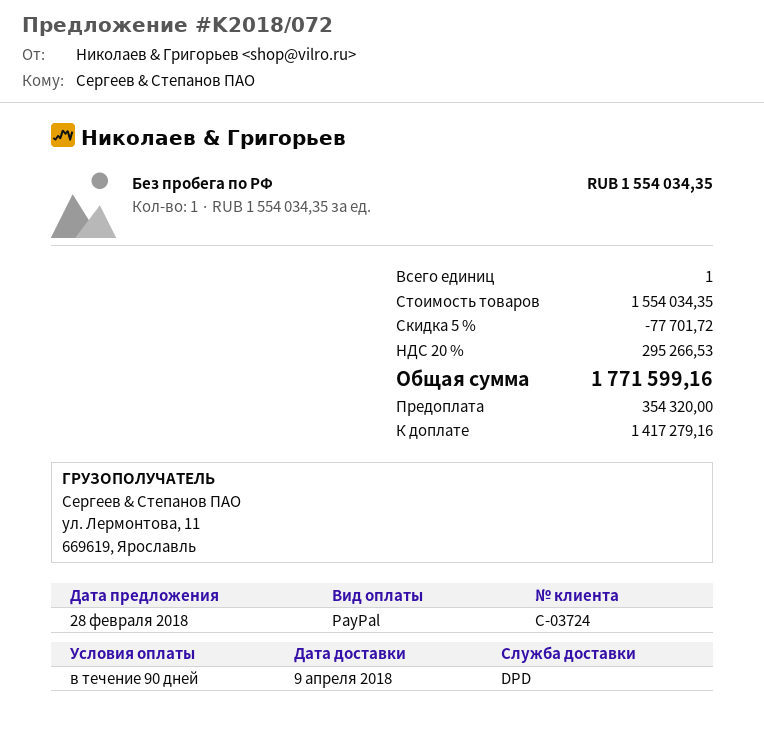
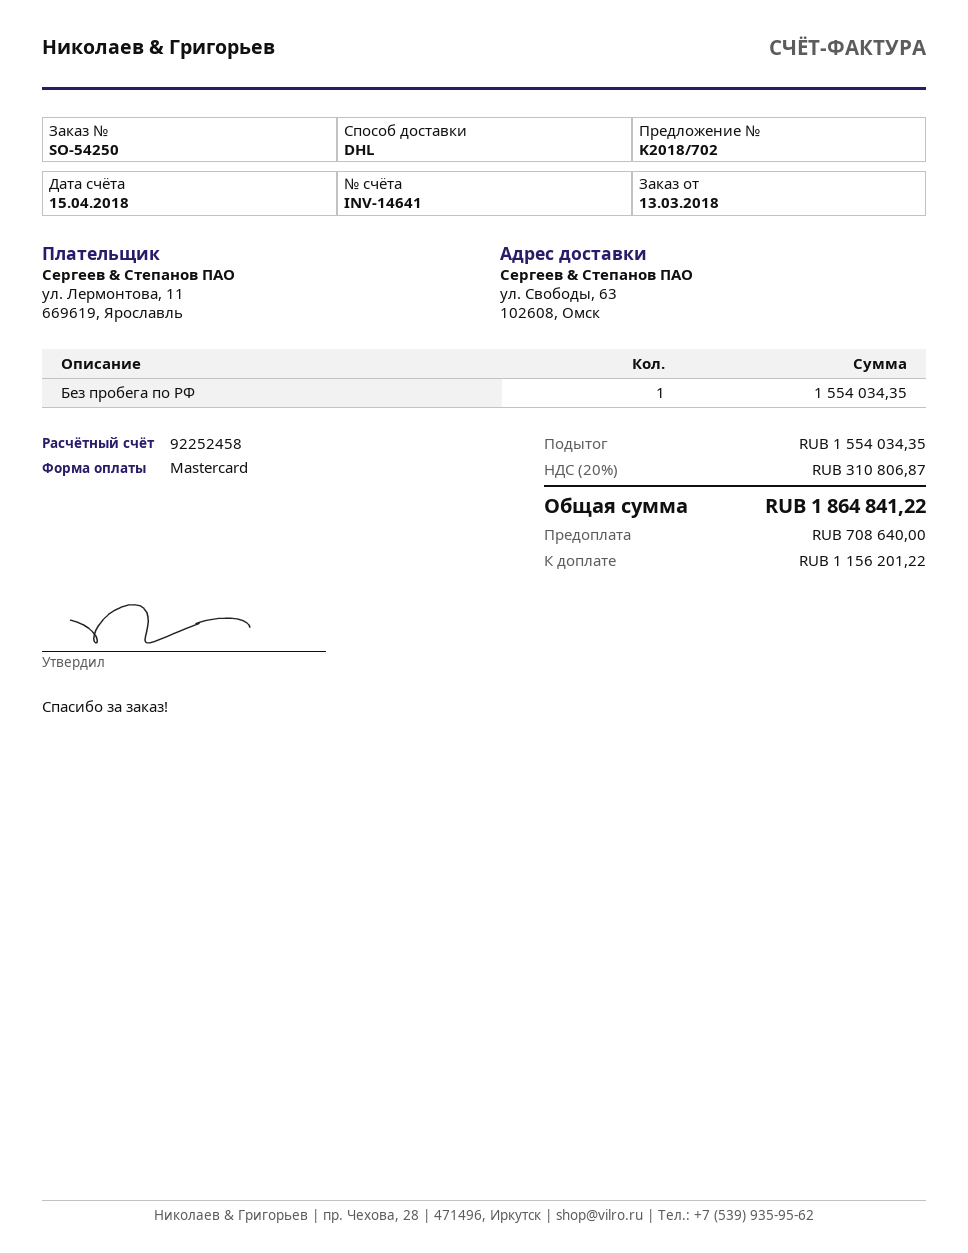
quote number: K2018/072 -> K2018/702
payment method: PayPal -> Mastercard
shipping method: DPD -> DHL
ship to: ул. Лермонтова, 11, 669619, Ярославль -> ул. Свободы, 63, 102608, Омск
discount: 5% = 77701.72 -> none
tax: 20% = 295266.53 -> 20% = 310806.87
total: 1771599.16 -> 1864841.22
deposit: 354320.00 -> 708640.00
balance: 1417279.16 -> 1156201.22

